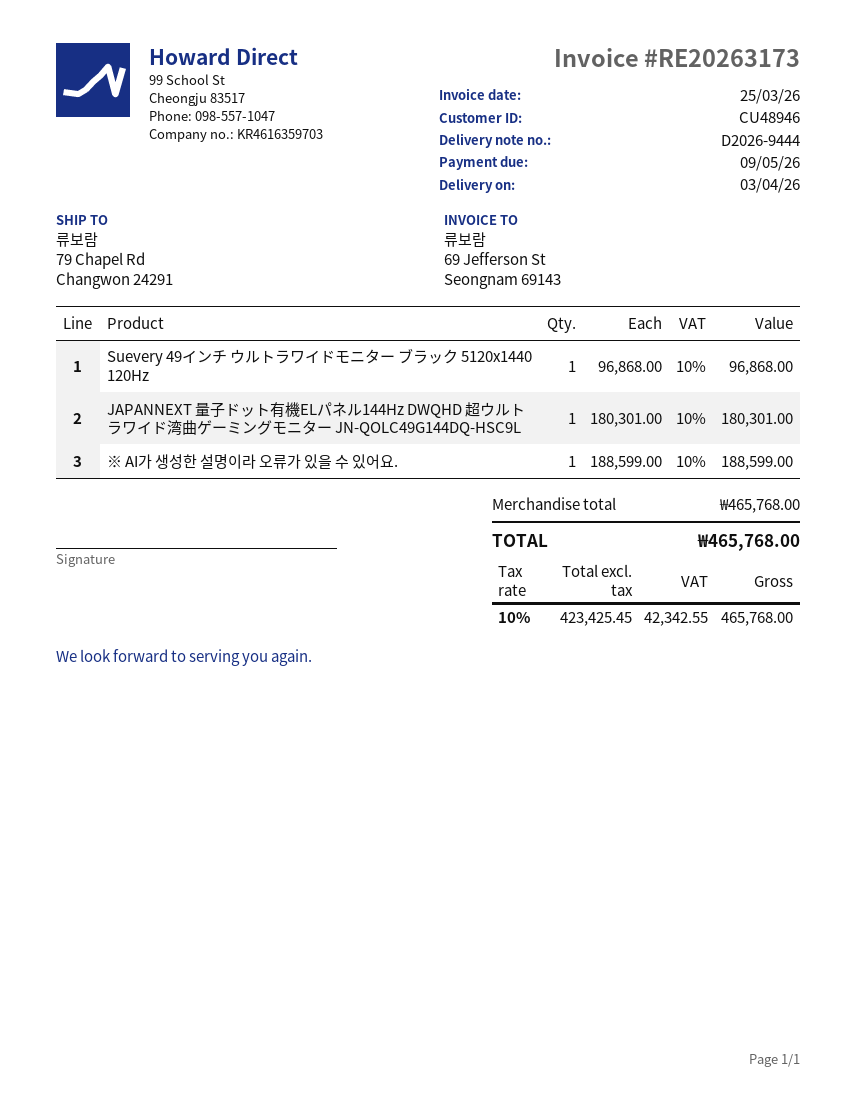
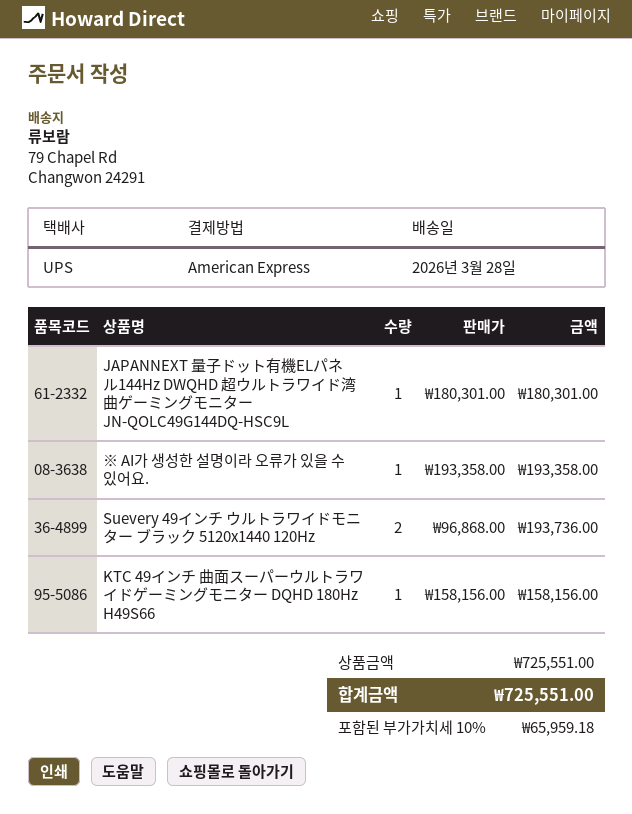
delivery date: 2026-04-03 -> 2026-03-28
Suevery 49インチ ウルトラワイドモニター ブラック 5120x1440 120Hz: 1 x 96868.00 = 96868.00 -> 2 x 96868.00 = 193736.00
※ AI가 생성한 설명이라 오류가 있을 수 있어요.: 1 x 188599.00 = 188599.00 -> 1 x 193358.00 = 193358.00
KTC 49インチ 曲面スーパーウルトラワイドゲーミングモニター DQHD 180Hz H49S66: none -> 1 x 158156.00 = 158156.00
subtotal: 465768.00 -> 725551.00
tax: 10% = 42342.55 -> 10% = 65959.18
total: 465768.00 -> 725551.00

